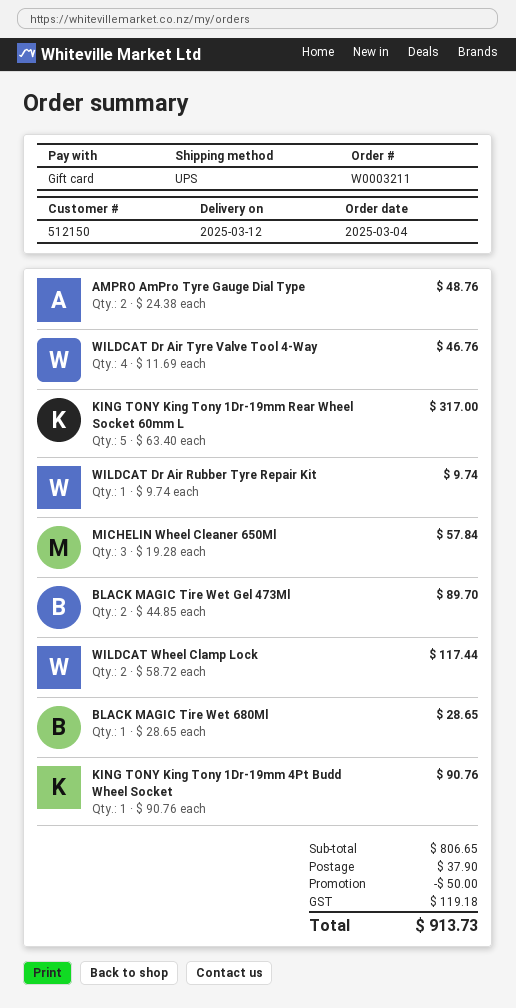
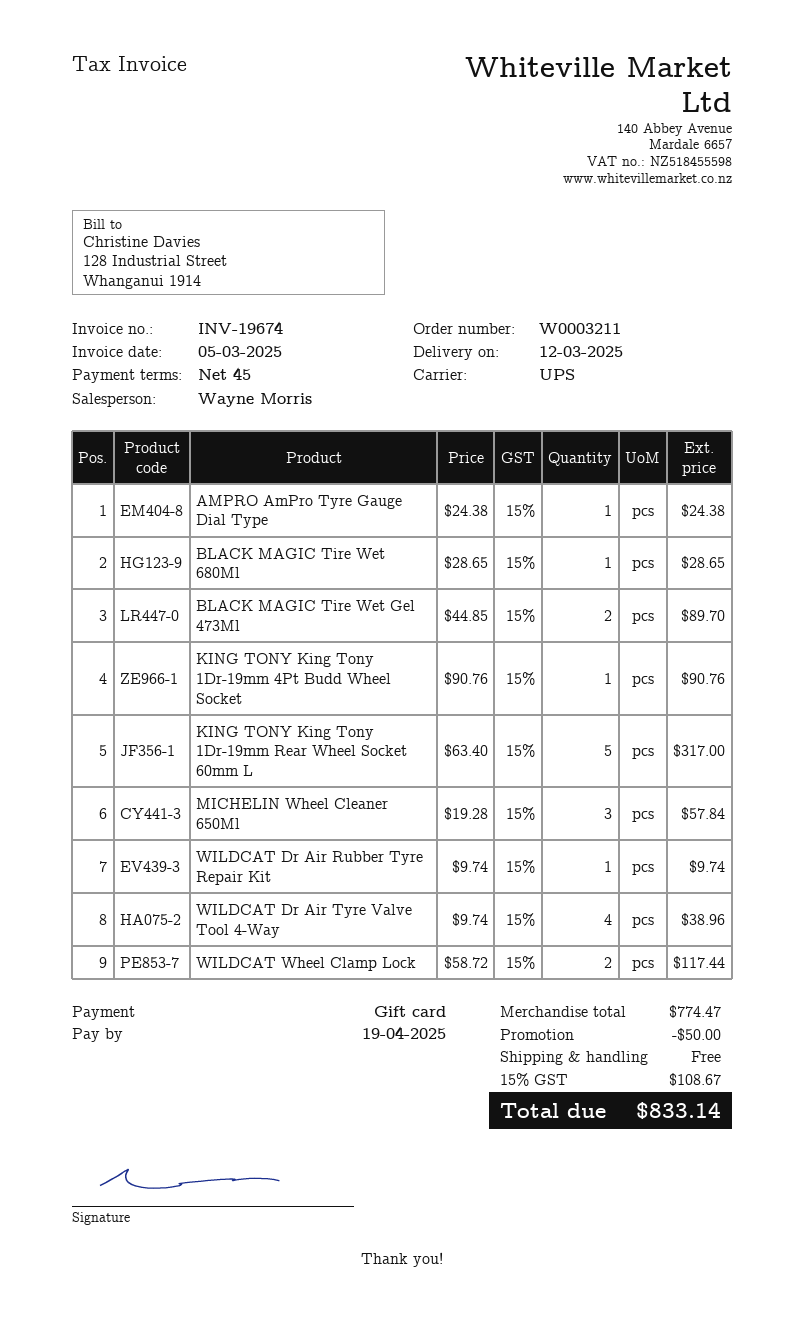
AMPRO AmPro Tyre Gauge Dial Type: 2 x 24.38 = 48.76 -> 1 x 24.38 = 24.38
WILDCAT Dr Air Tyre Valve Tool 4-Way: 4 x 11.69 = 46.76 -> 4 x 9.74 = 38.96
subtotal: 806.65 -> 774.47
shipping: 37.90 -> 0.00
tax: 119.18 -> 108.67
total: 913.73 -> 833.14

